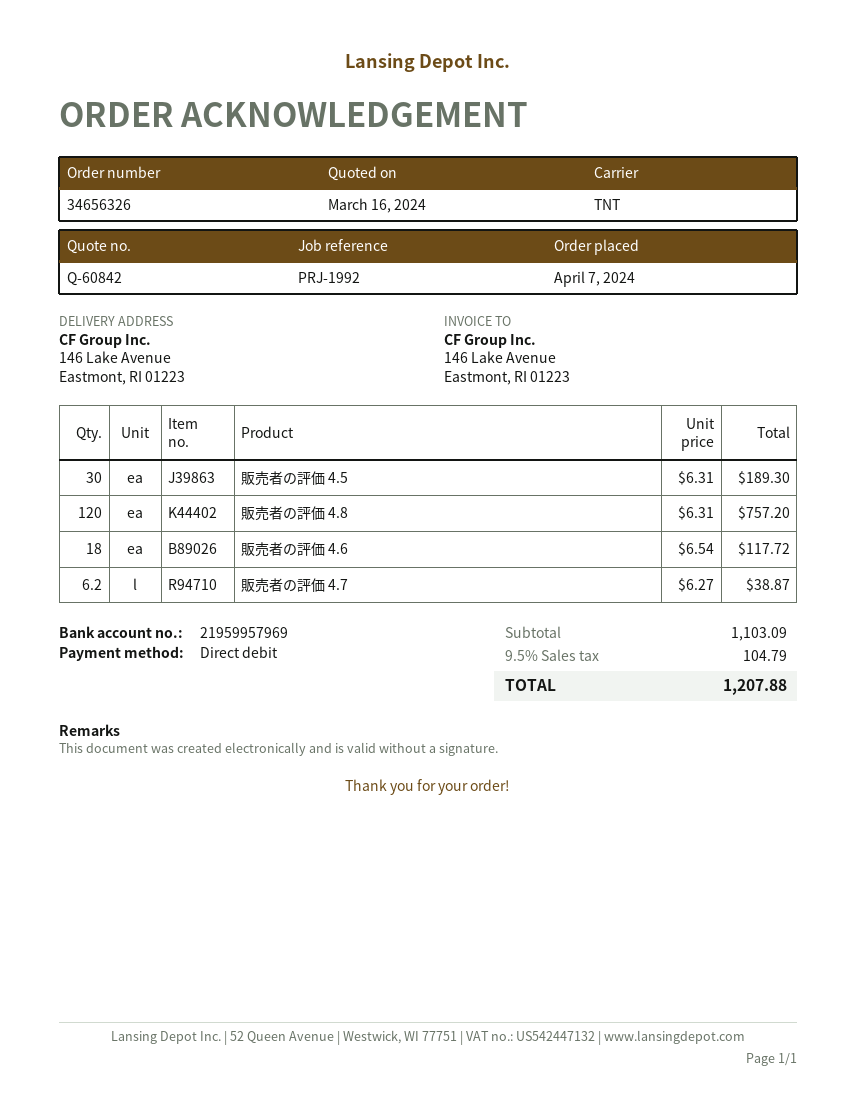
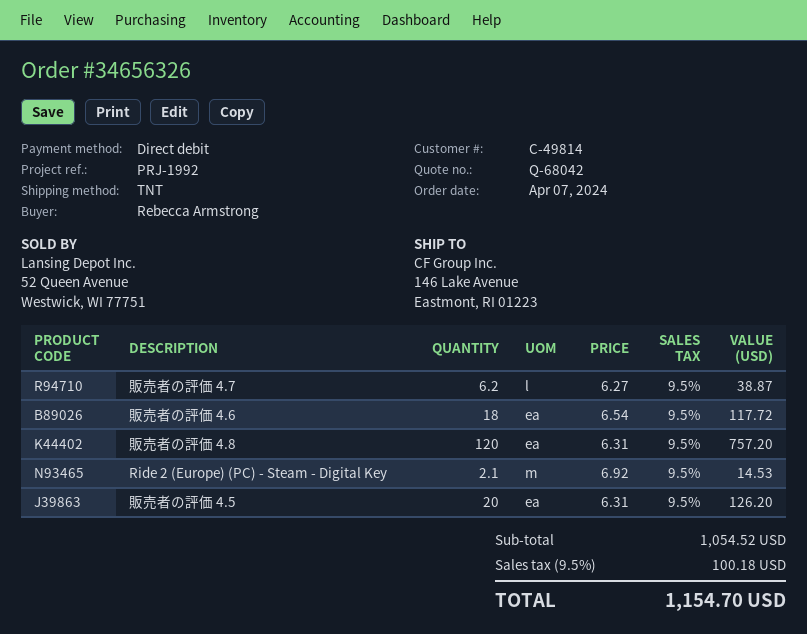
quote number: Q-60842 -> Q-68042
販売者の評価 4.5: 30 x 6.31 = 189.30 -> 20 x 6.31 = 126.20
Ride 2 (Europe) (PC) - Steam - Digital Key: none -> 2.1 x 6.92 = 14.53
subtotal: 1103.09 -> 1054.52
tax: 9.5% = 104.79 -> 9.5% = 100.18
total: 1207.88 -> 1154.70

